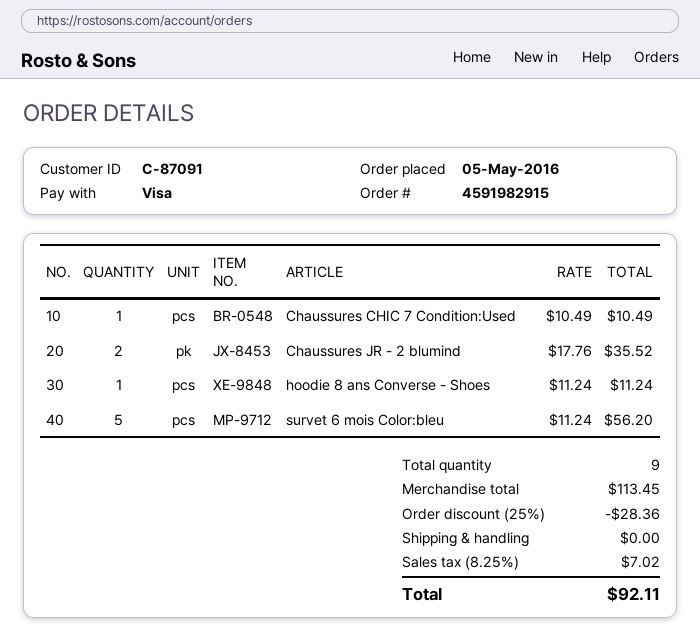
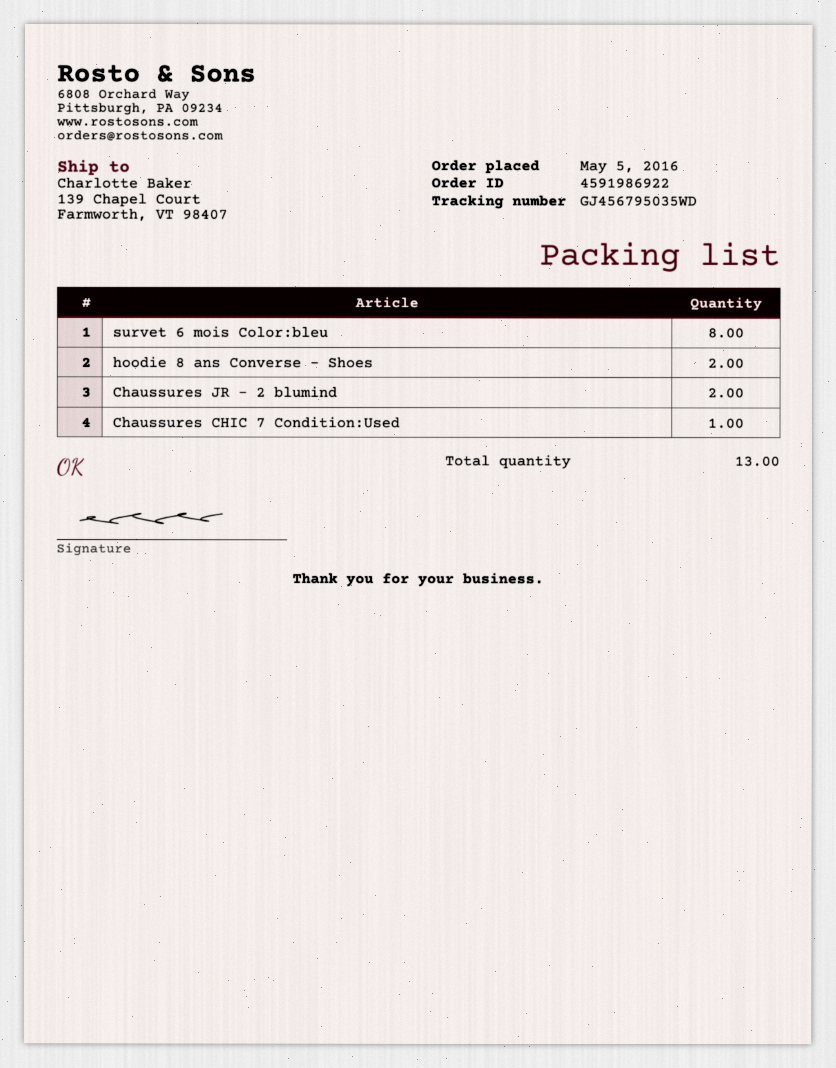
order number: 4591982915 -> 4591986922
hoodie 8 ans Converse - Shoes: 1 -> 2
survet 6 mois Color:bleu: 5 -> 8
total quantity: 9 -> 13

